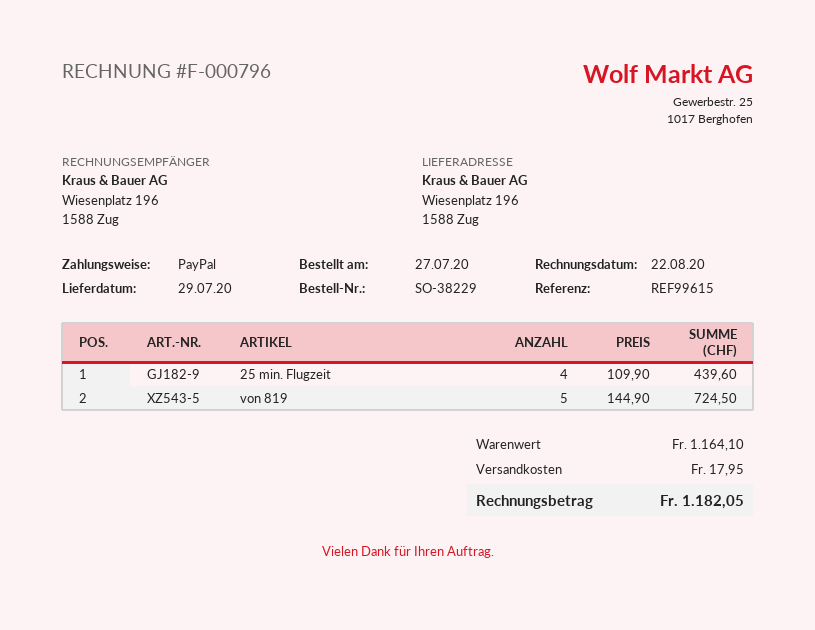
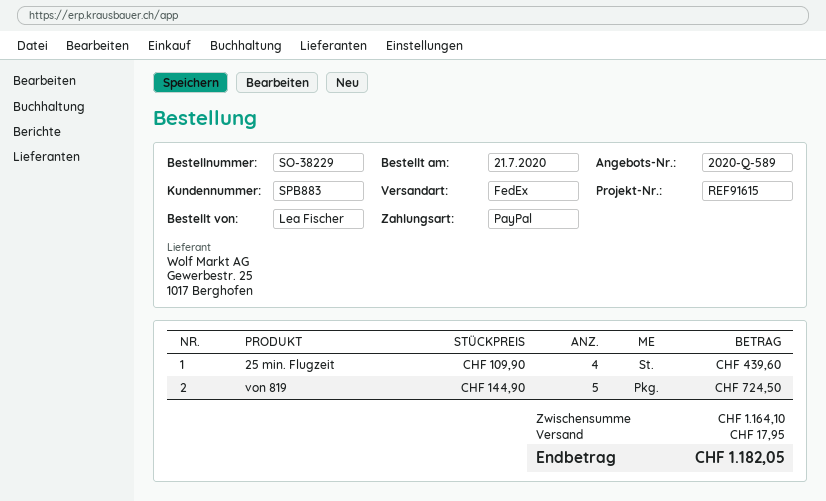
order date: 2020-07-27 -> 2020-07-21
reference: REF99615 -> REF91615

